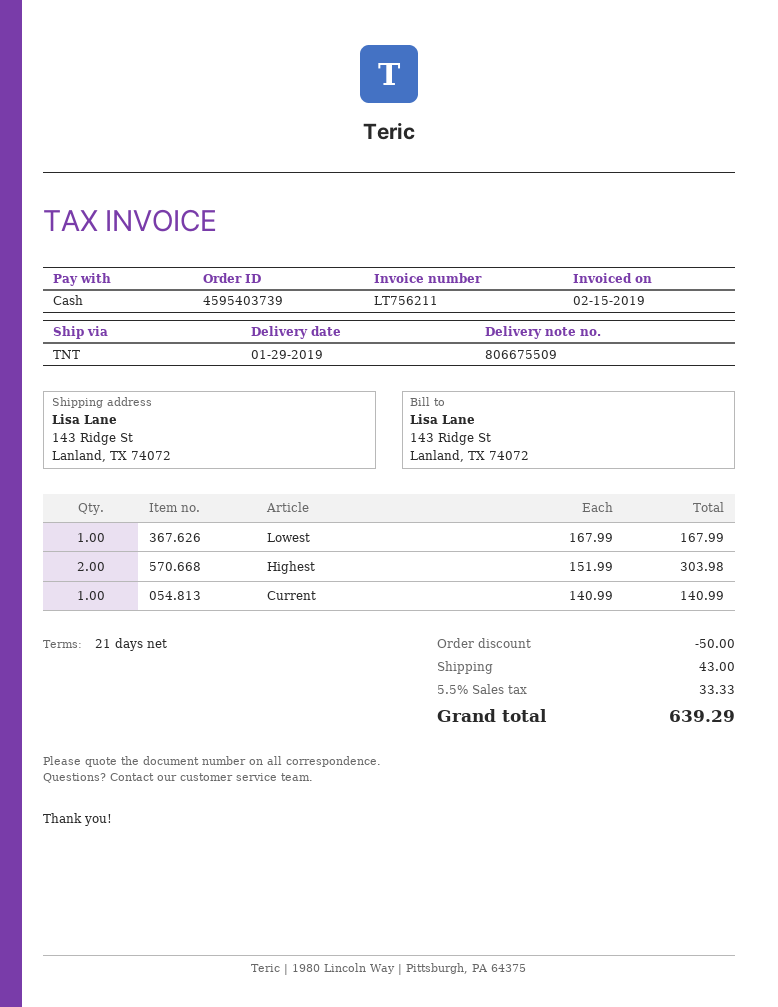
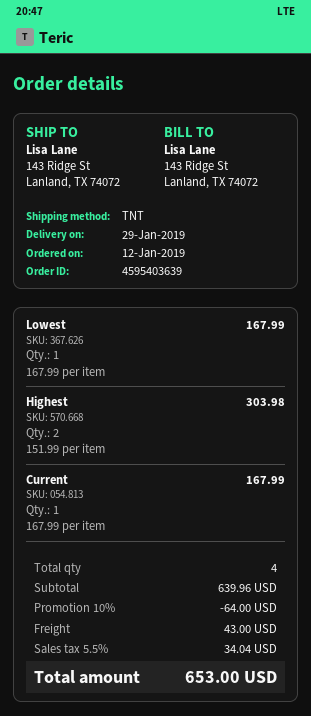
order number: 4595403739 -> 4595403639
Current: 1 x 140.99 = 140.99 -> 1 x 167.99 = 167.99
discount: 50.00 -> 64.00
tax: 5.5% = 33.33 -> 5.5% = 34.04
total: 639.29 -> 653.00

